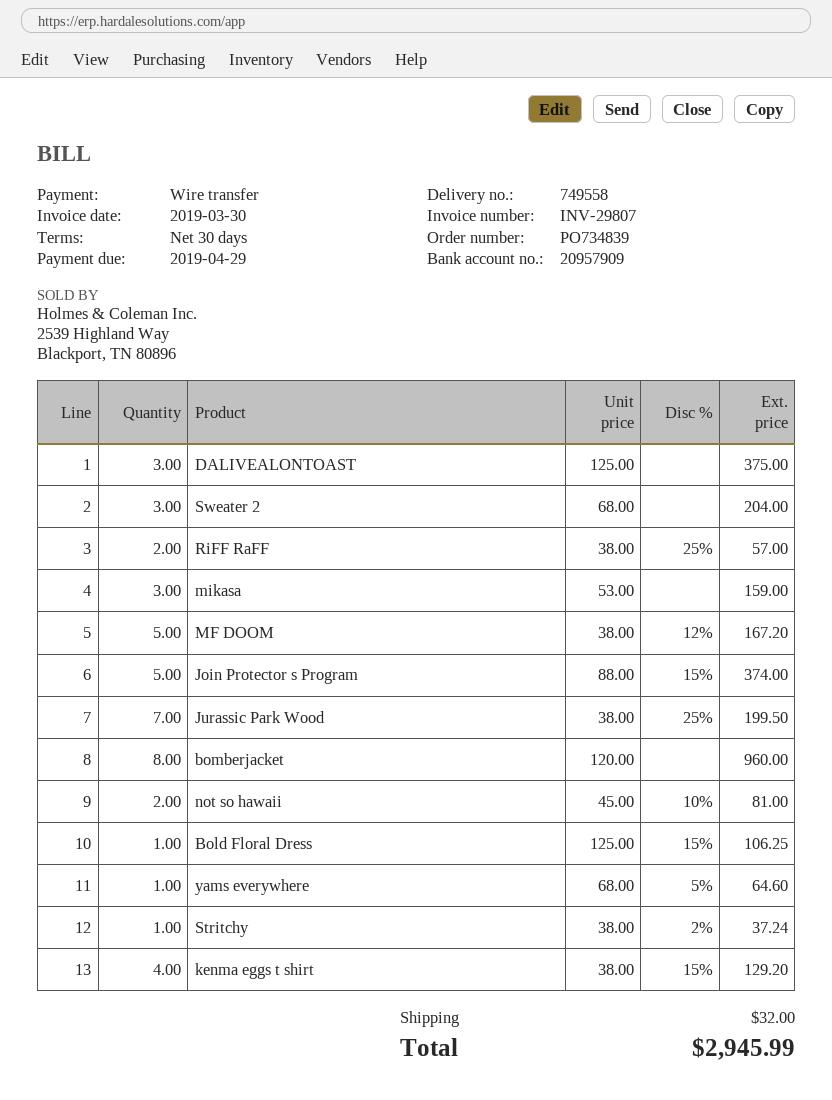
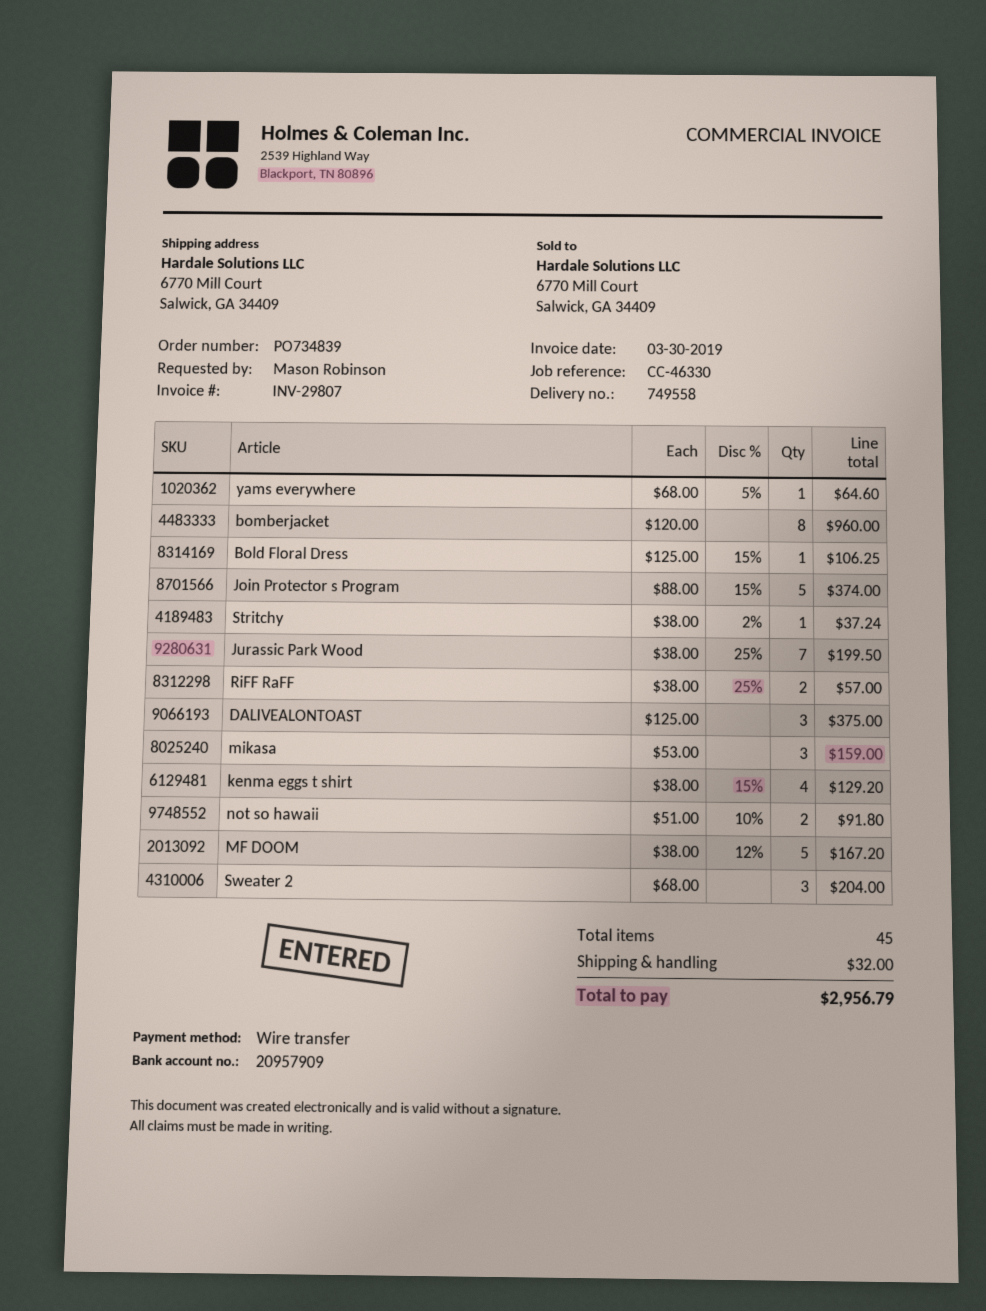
not so hawaii: 2 x 45.00 - 10% = 81.00 -> 2 x 51.00 - 10% = 91.80
total: 2945.99 -> 2956.79

